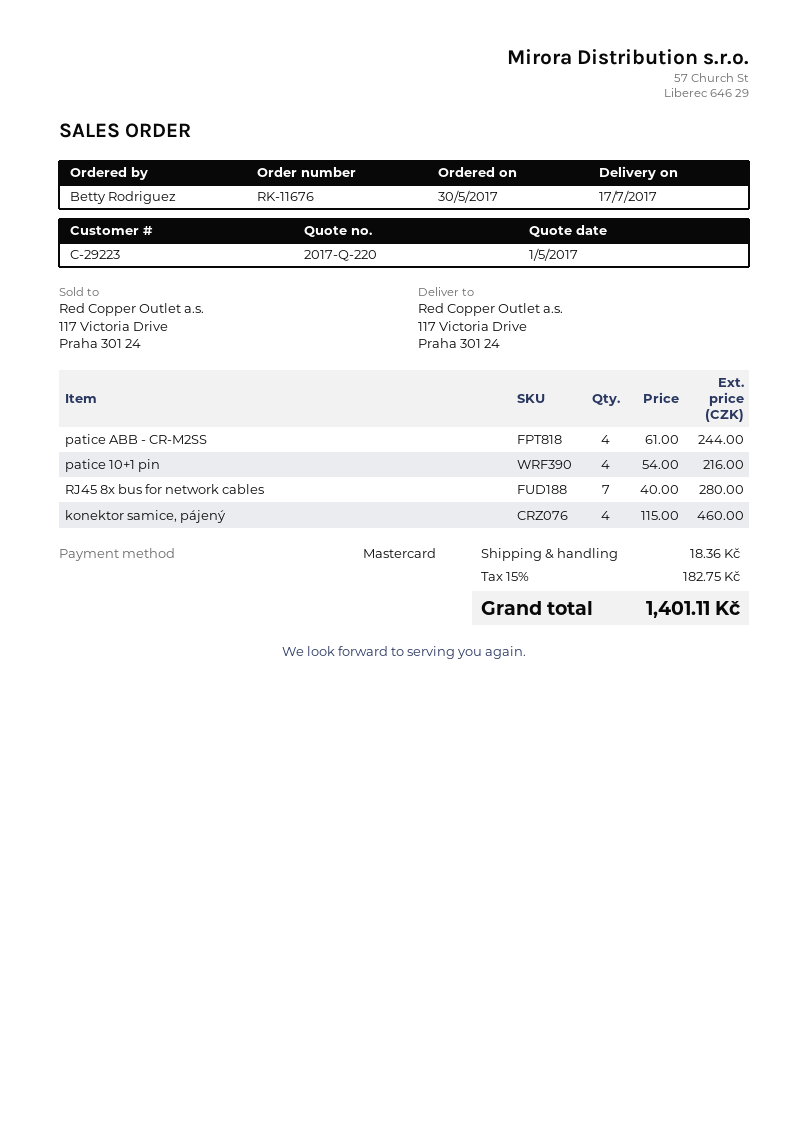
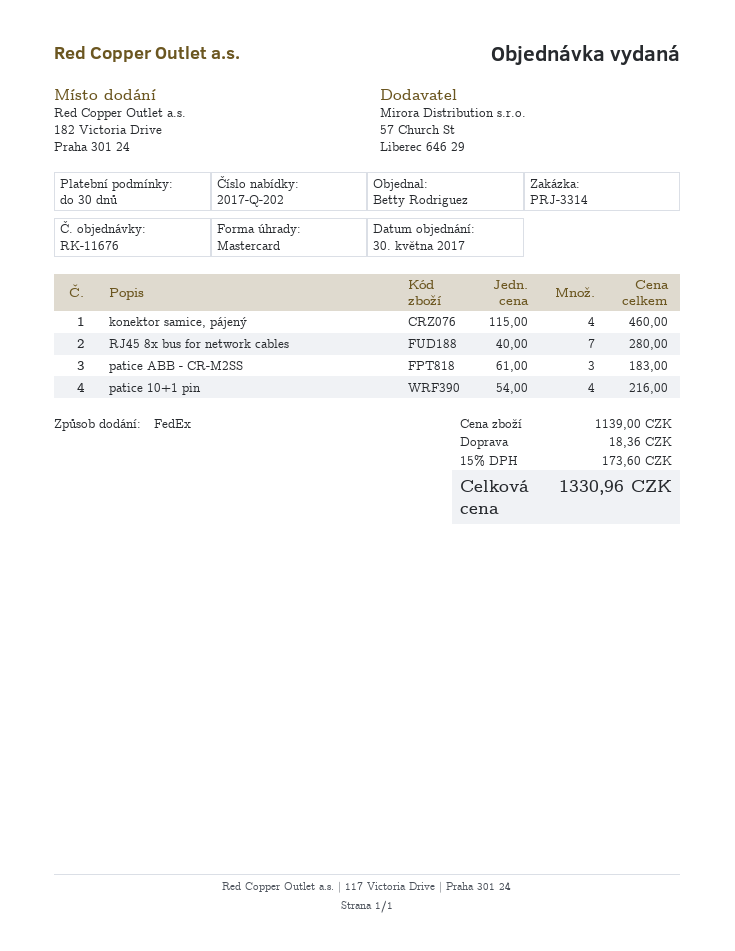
quote number: 2017-Q-220 -> 2017-Q-202
ship to: 117 Victoria Drive, Praha 301 24 -> 182 Victoria Drive, Praha 301 24
patice ABB - CR-M2SS: 4 x 61.00 = 244.00 -> 3 x 61.00 = 183.00
tax: 15% = 182.75 -> 15% = 173.60
total: 1401.11 -> 1330.96

